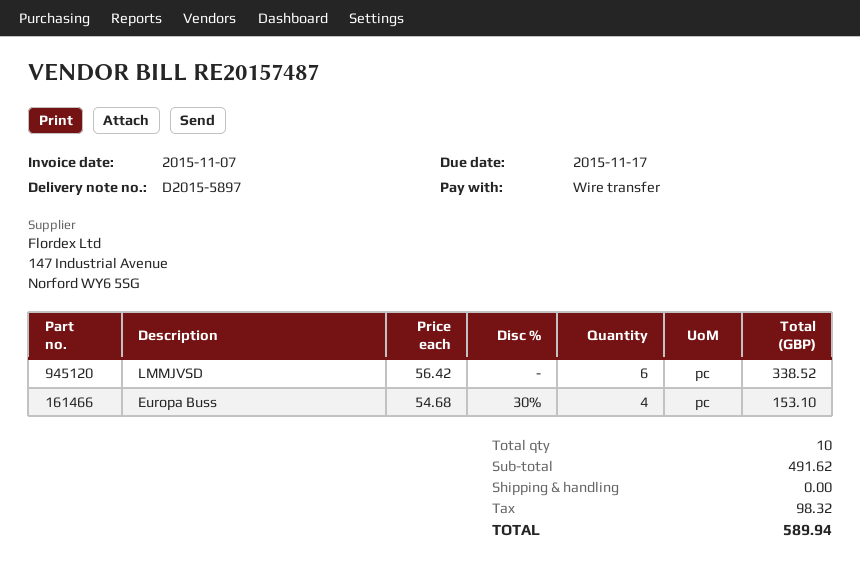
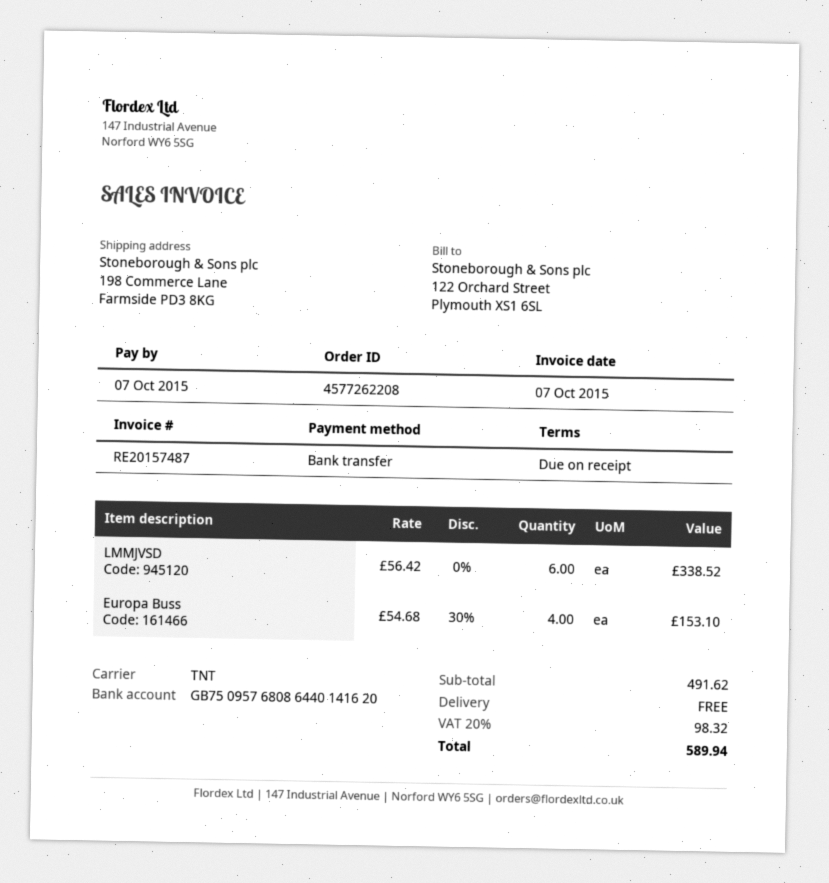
invoice date: 2015-11-07 -> 2015-10-07
due date: 2015-11-17 -> 2015-10-07

